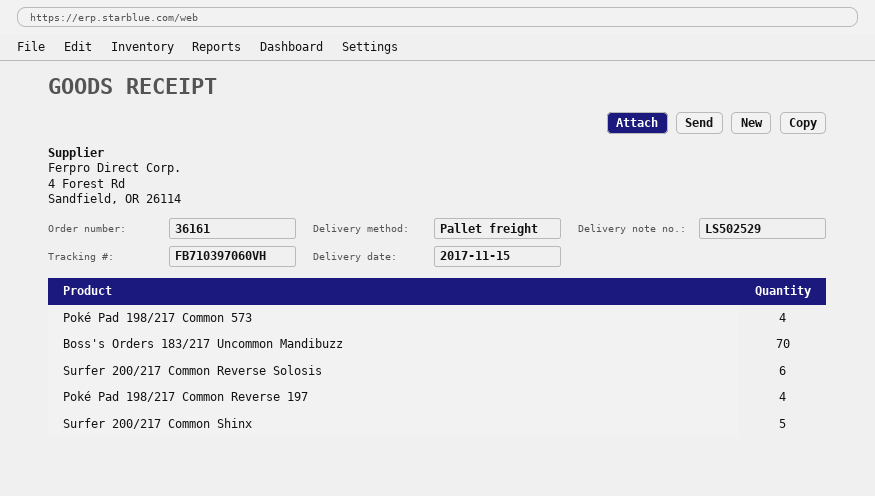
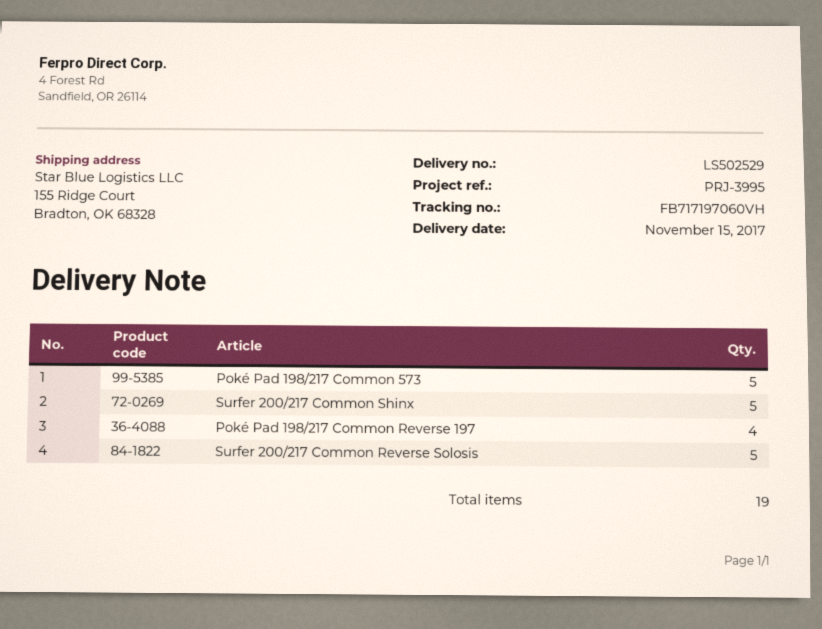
tracking number: FB710397060VH -> FB717197060VH
Poké Pad 198/217 Common 573: 4 -> 5
Boss's Orders 183/217 Uncommon Mandibuzz: 70 -> none
Surfer 200/217 Common Reverse Solosis: 6 -> 5

